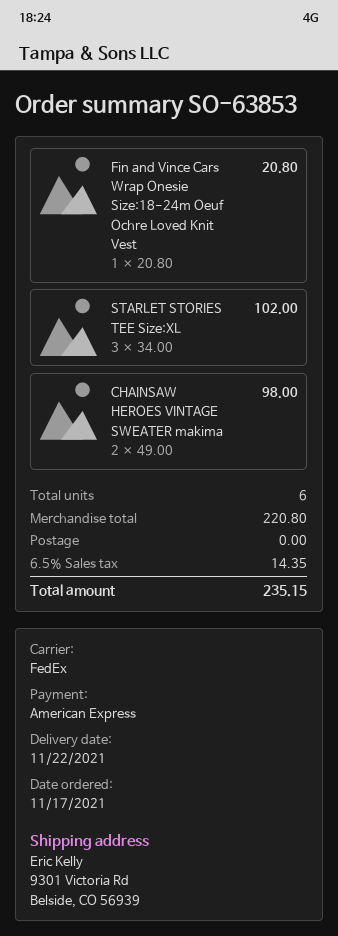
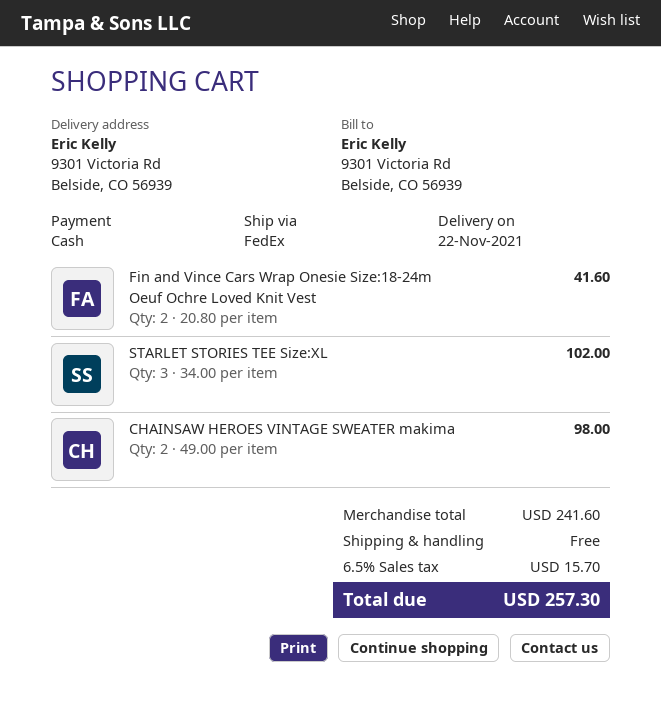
payment method: American Express -> cash
Fin and Vince Cars Wrap Onesie Size:18-24m Oeuf Ochre Loved Knit Vest: 1 x 20.80 = 20.80 -> 2 x 20.80 = 41.60
subtotal: 220.80 -> 241.60
tax: 6.5% = 14.35 -> 6.5% = 15.70
total: 235.15 -> 257.30

